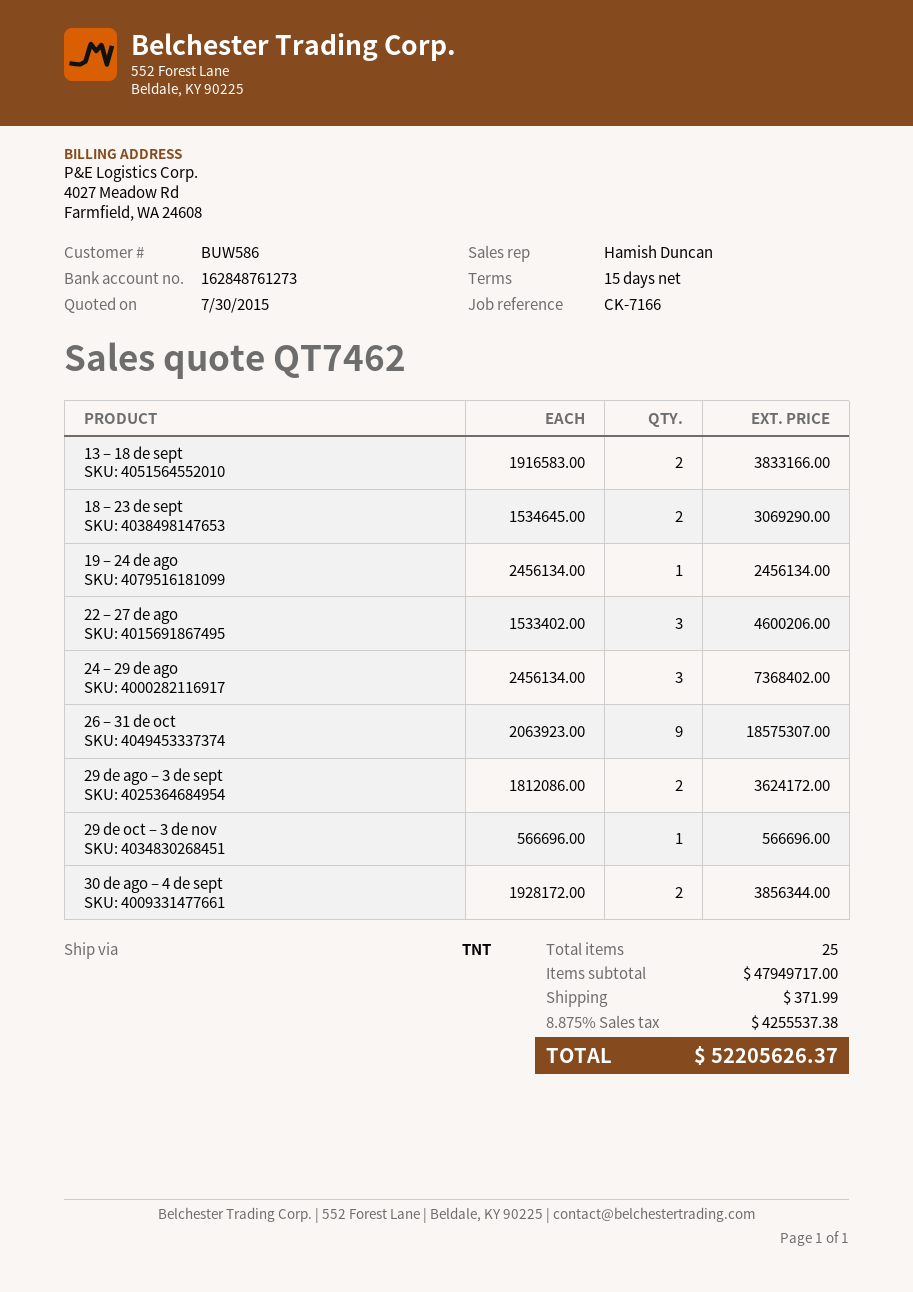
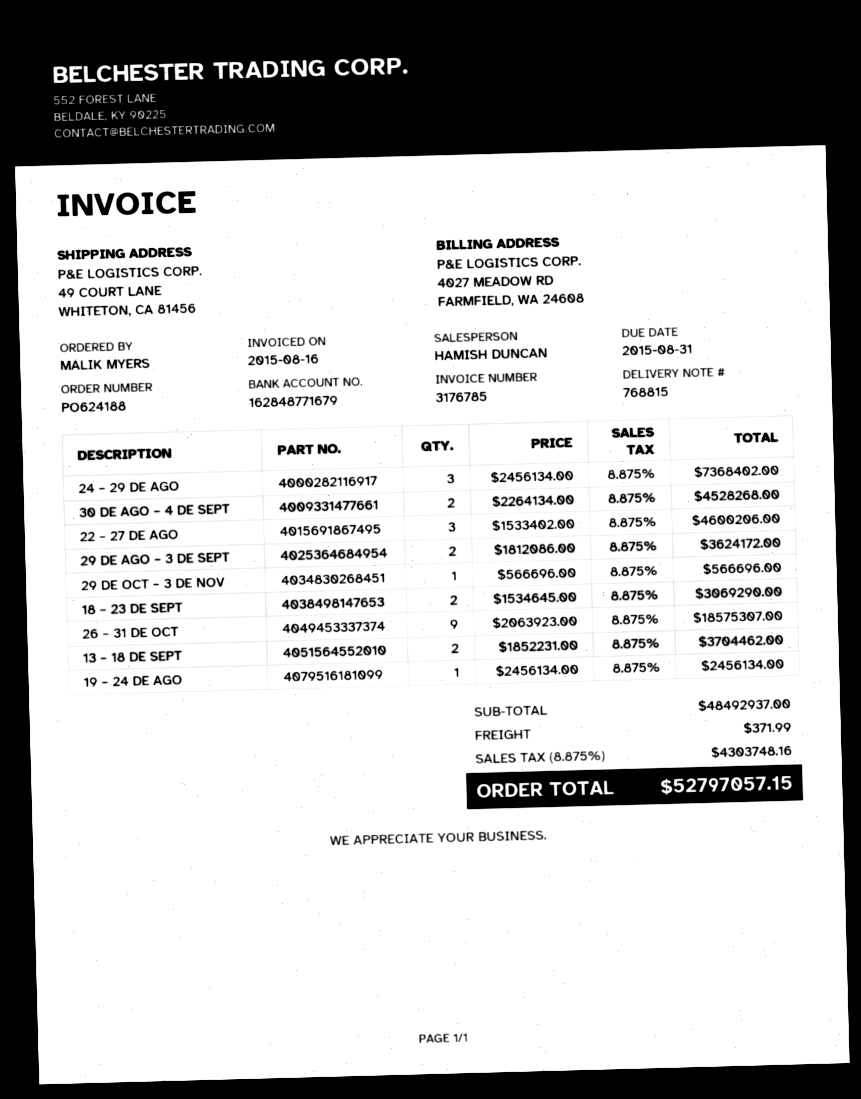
bank account: 162848761273 -> 162848771679
13 – 18 de sept: 2 x 1916583.00 = 3833166.00 -> 2 x 1852231.00 = 3704462.00
30 de ago – 4 de sept: 2 x 1928172.00 = 3856344.00 -> 2 x 2264134.00 = 4528268.00
subtotal: 47949717.00 -> 48492937.00
tax: 8.875% = 4255537.38 -> 8.875% = 4303748.16
total: 52205626.37 -> 52797057.15

